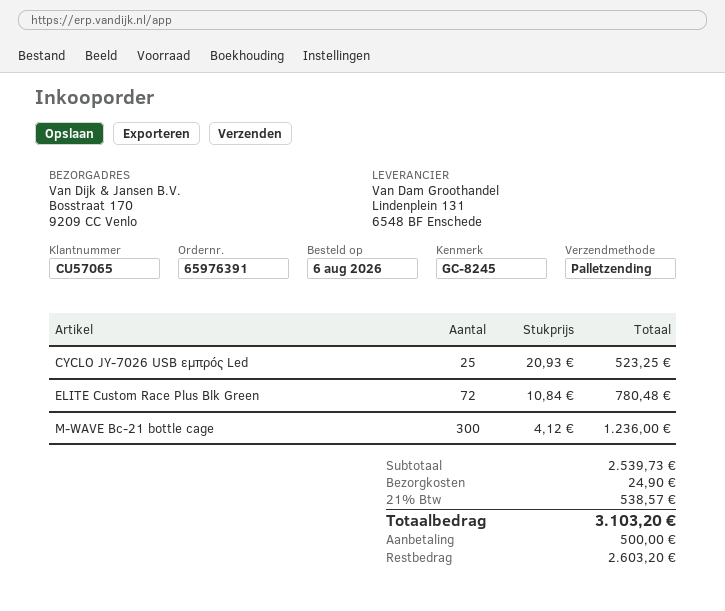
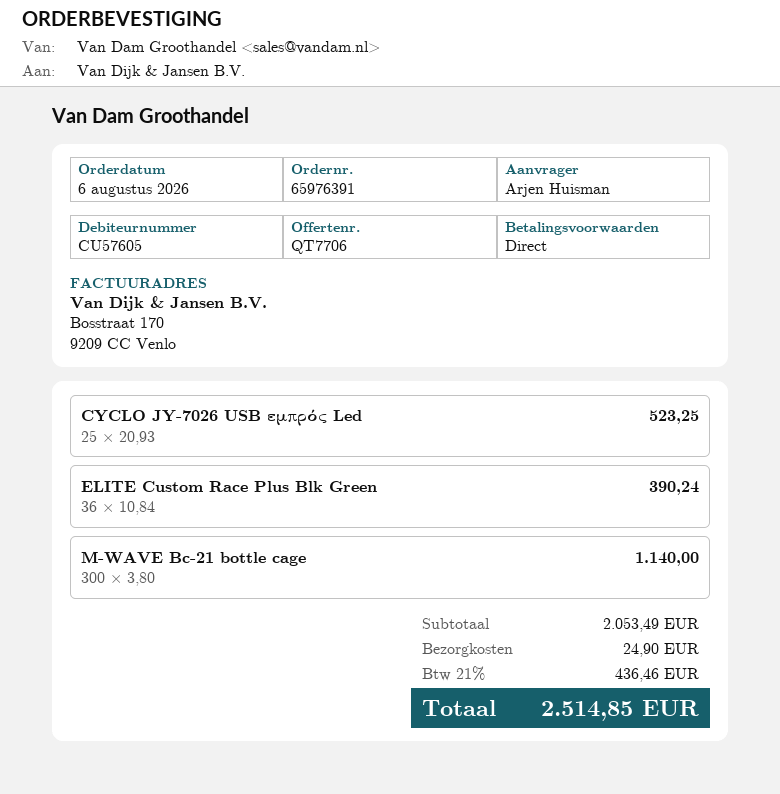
customer number: CU57065 -> CU57605
ELITE Custom Race Plus Blk Green: 72 x 10.84 = 780.48 -> 36 x 10.84 = 390.24
M-WAVE Bc-21 bottle cage: 300 x 4.12 = 1236.00 -> 300 x 3.80 = 1140.00
subtotal: 2539.73 -> 2053.49
tax: 21% = 538.57 -> 21% = 436.46
total: 3103.20 -> 2514.85

